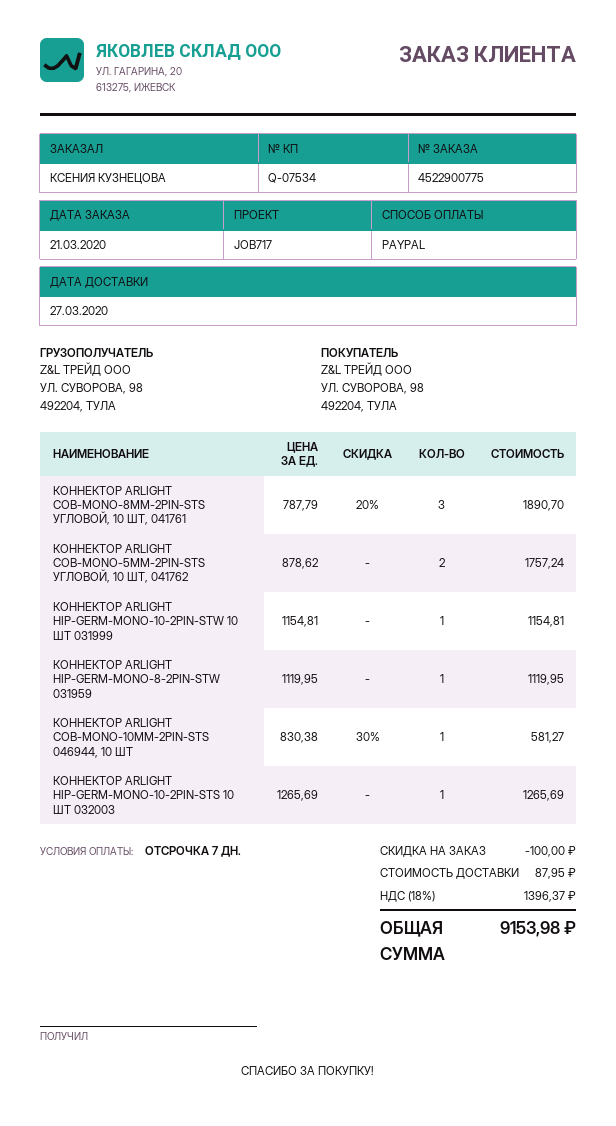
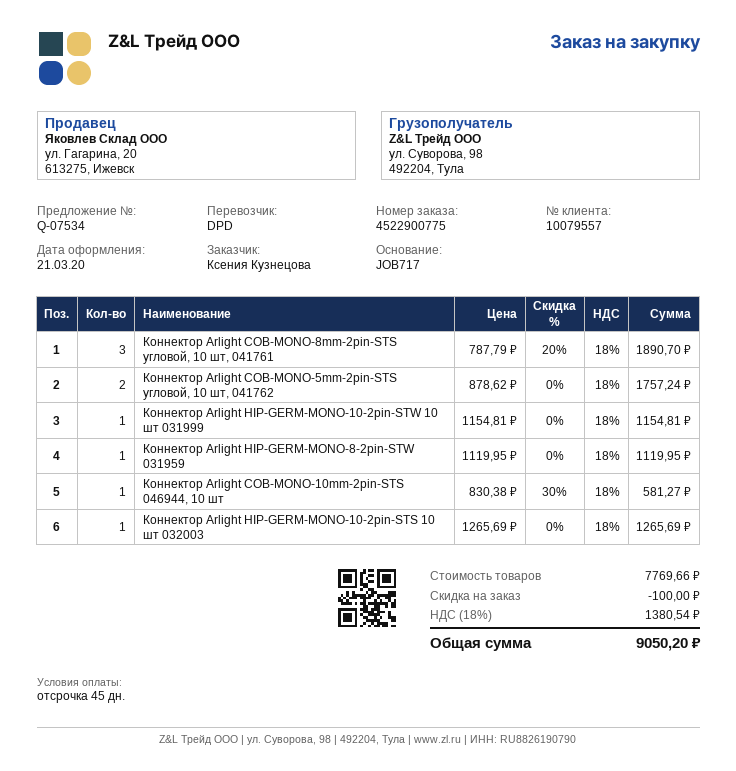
payment terms: 7 days -> 45 days
shipping: 87.95 -> none
tax: 18% = 1396.37 -> 18% = 1380.54
total: 9153.98 -> 9050.20

